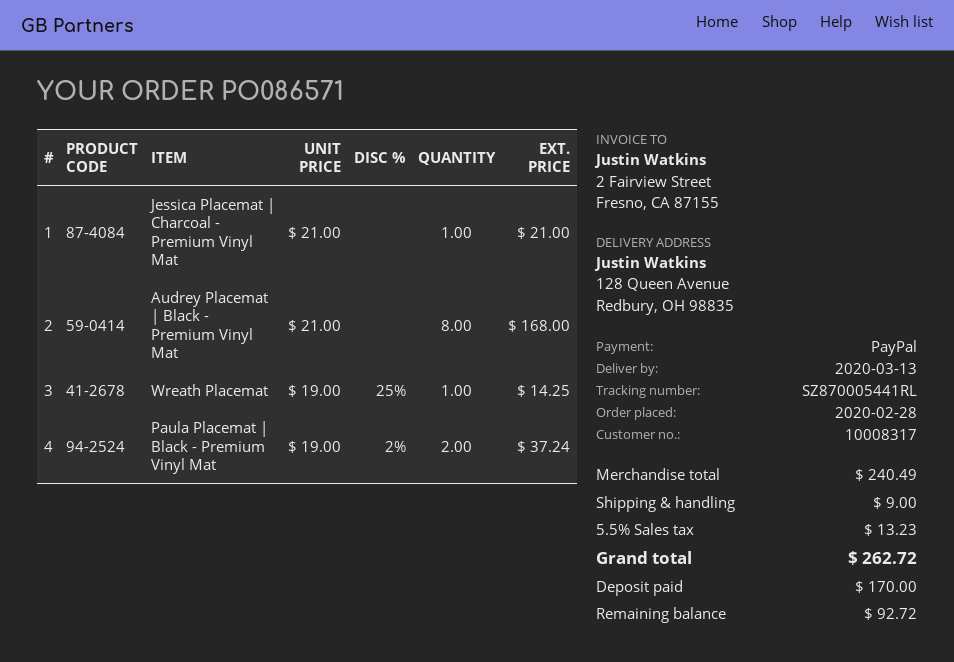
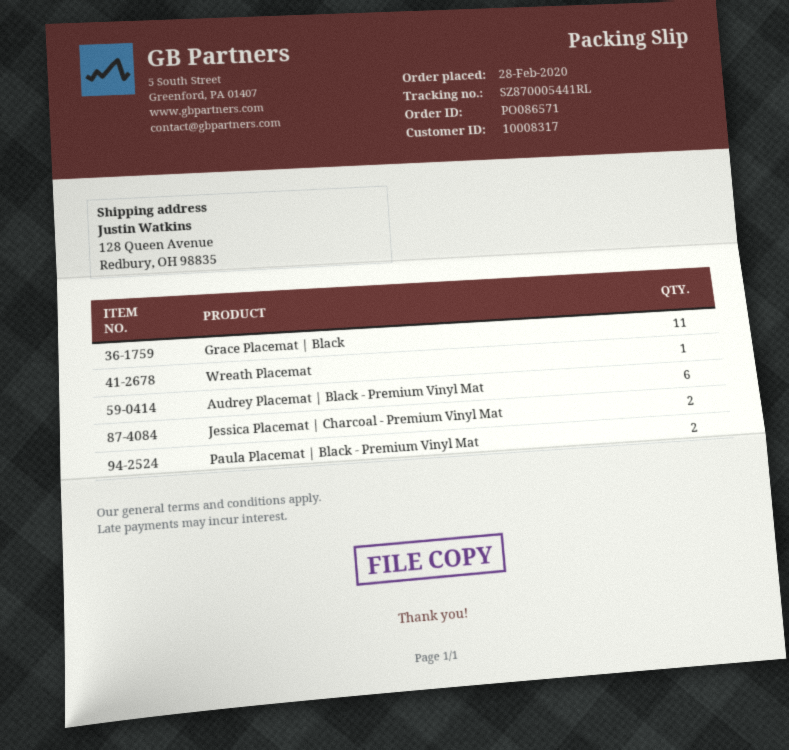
Jessica Placemat | Charcoal - Premium Vinyl Mat: 1 -> 2
Audrey Placemat | Black - Premium Vinyl Mat: 8 -> 6
Grace Placemat | Black: none -> 11

